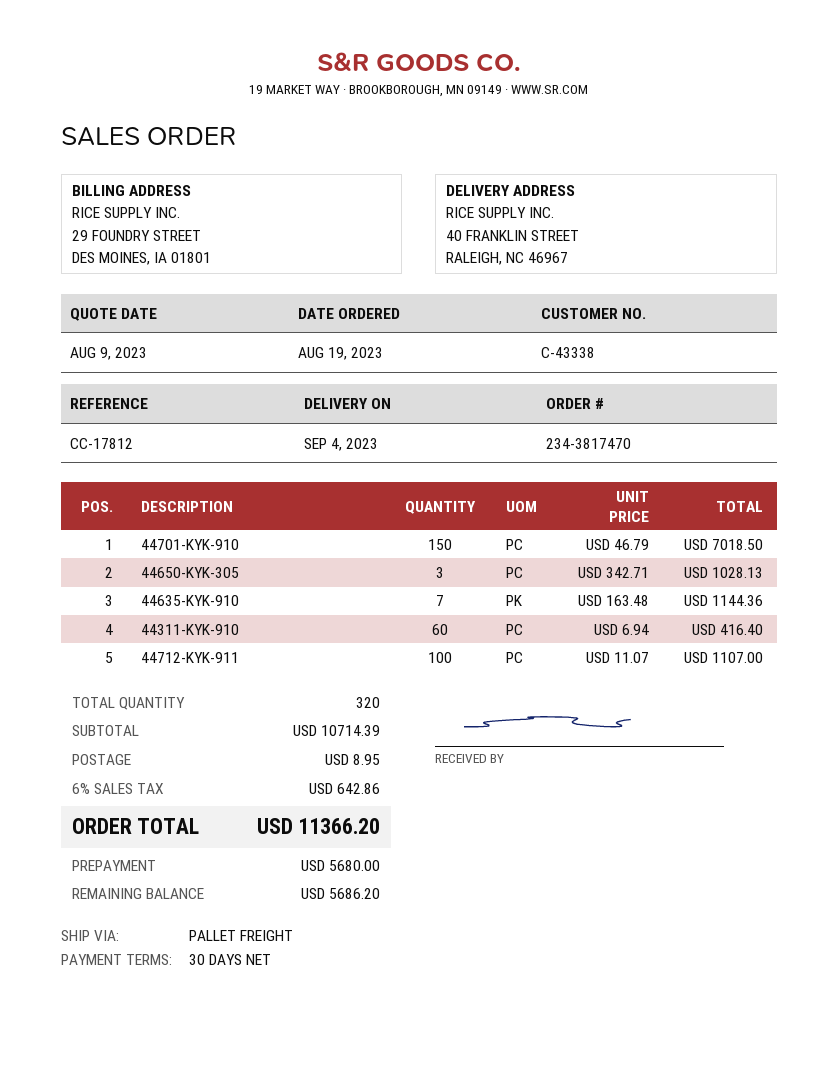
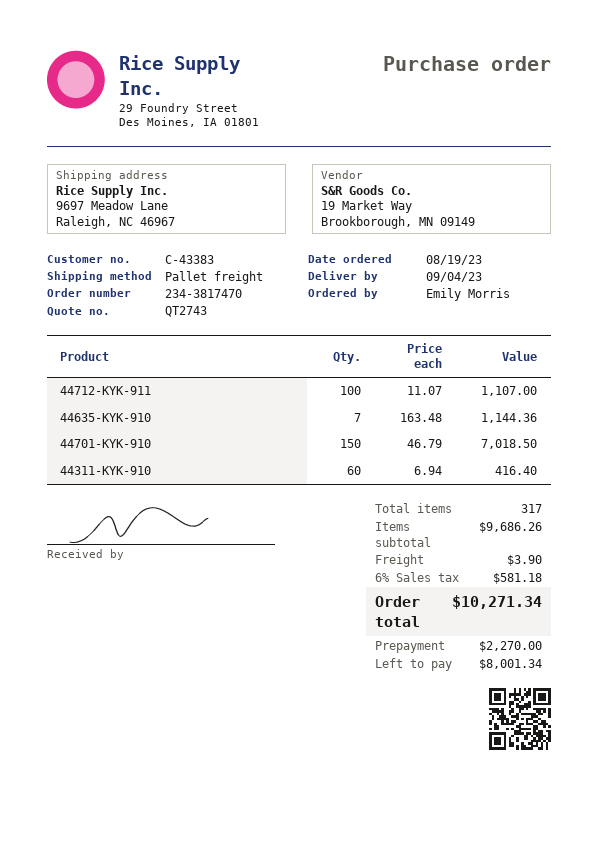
customer number: C-43338 -> C-43383
ship to: 40 FRANKLIN STREET, RALEIGH, NC 46967 -> 9697 Meadow Lane, Raleigh, NC 46967
44650-KYK-305: 3 x 342.71 = 1028.13 -> none
total quantity: 320 -> 317
subtotal: 10714.39 -> 9686.26
shipping: 8.95 -> 3.90
tax: 6% = 642.86 -> 6% = 581.18
total: 11366.20 -> 10271.34
deposit: 5680.00 -> 2270.00
balance: 5686.20 -> 8001.34

